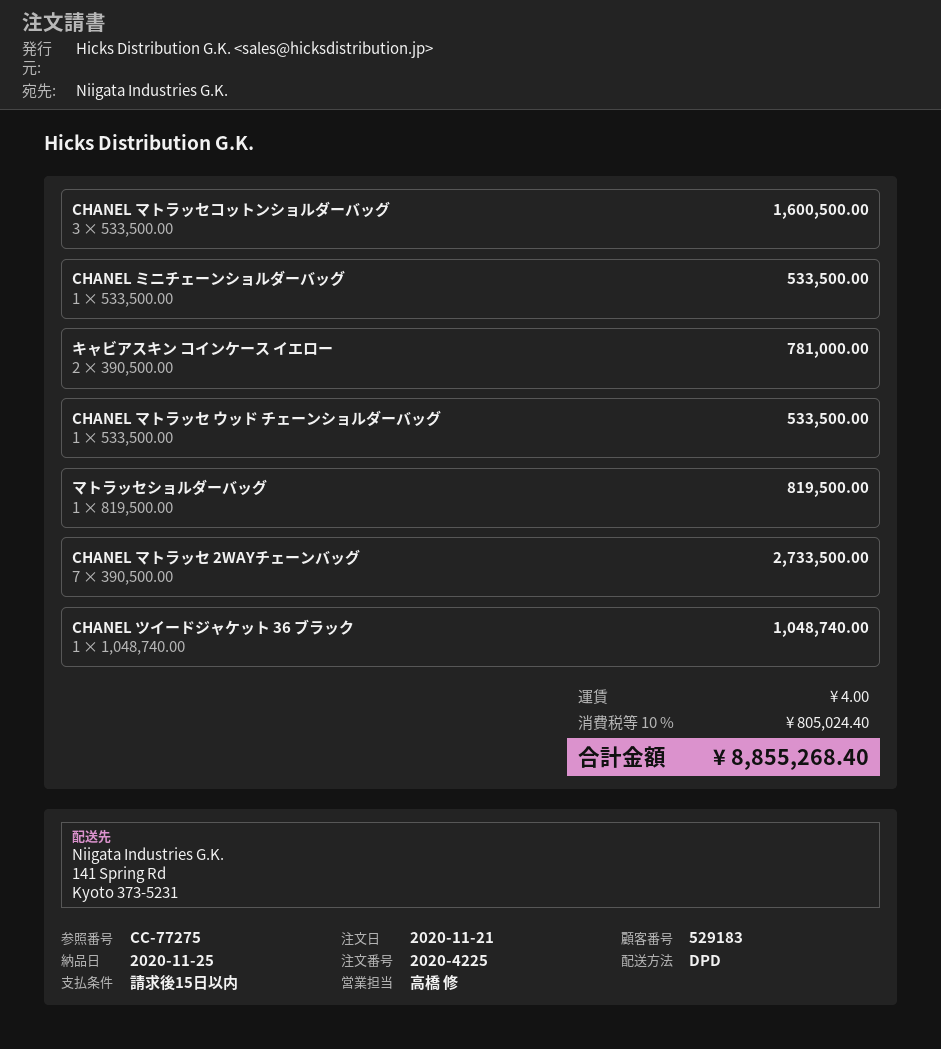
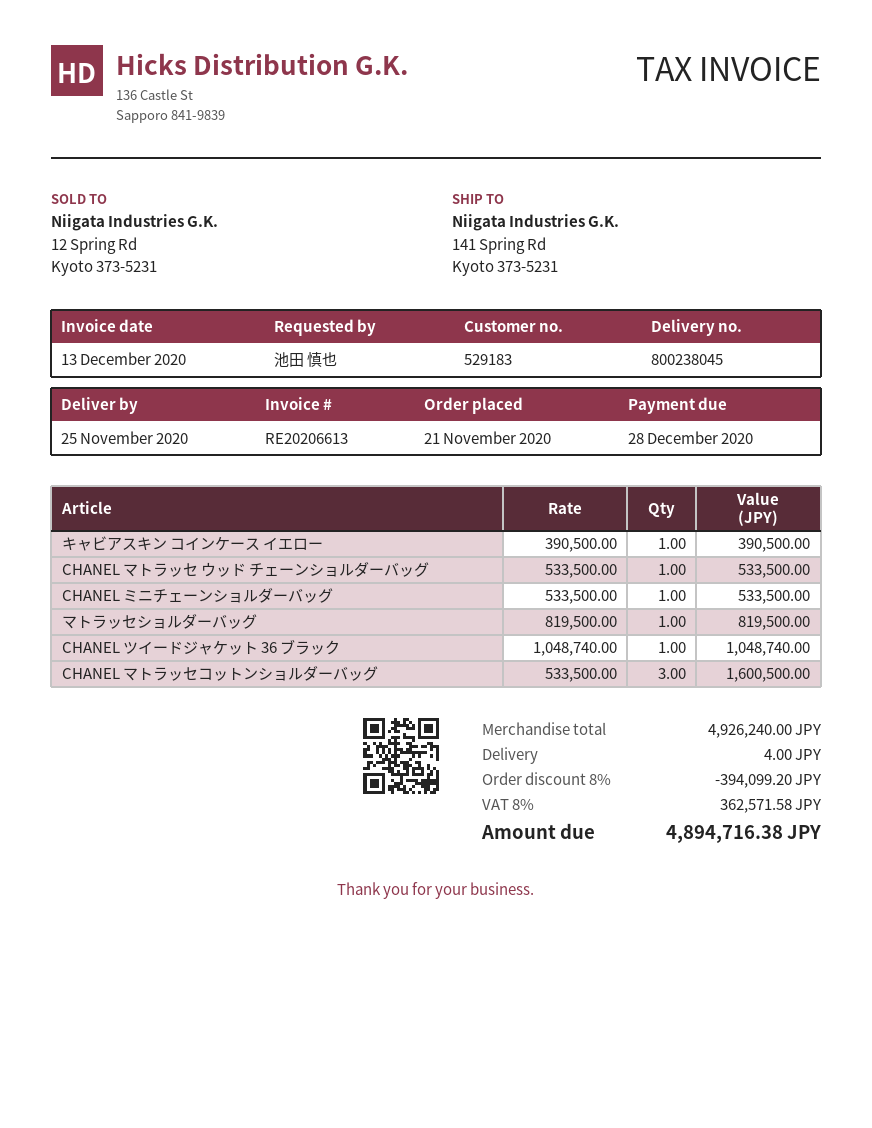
キャビアスキン コインケース イエロー: 2 x 390500.00 = 781000.00 -> 1 x 390500.00 = 390500.00
CHANEL マトラッセ 2WAYチェーンバッグ: 7 x 390500.00 = 2733500.00 -> none
discount: none -> 8% = 394099.20
tax: 10% = 805024.40 -> 8% = 362571.58
total: 8855268.40 -> 4894716.38

